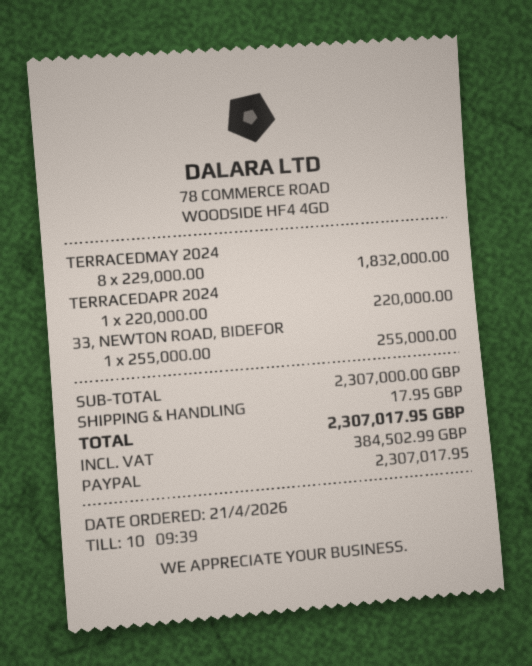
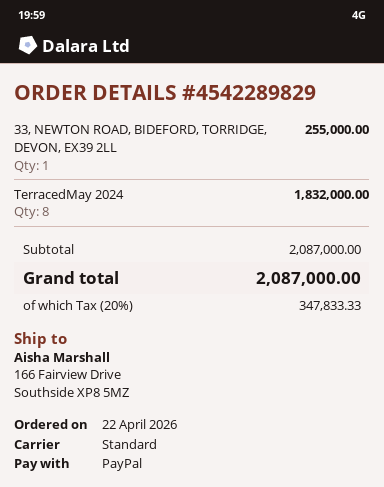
order date: 2026-04-21 -> 2026-04-22
TERRACEDAPR 2024: 1 for 220000.00 -> none
subtotal: 2307000.00 -> 2087000.00
shipping: 17.95 -> none
tax: 384502.99 -> 347833.33
total: 2307017.95 -> 2087000.00

